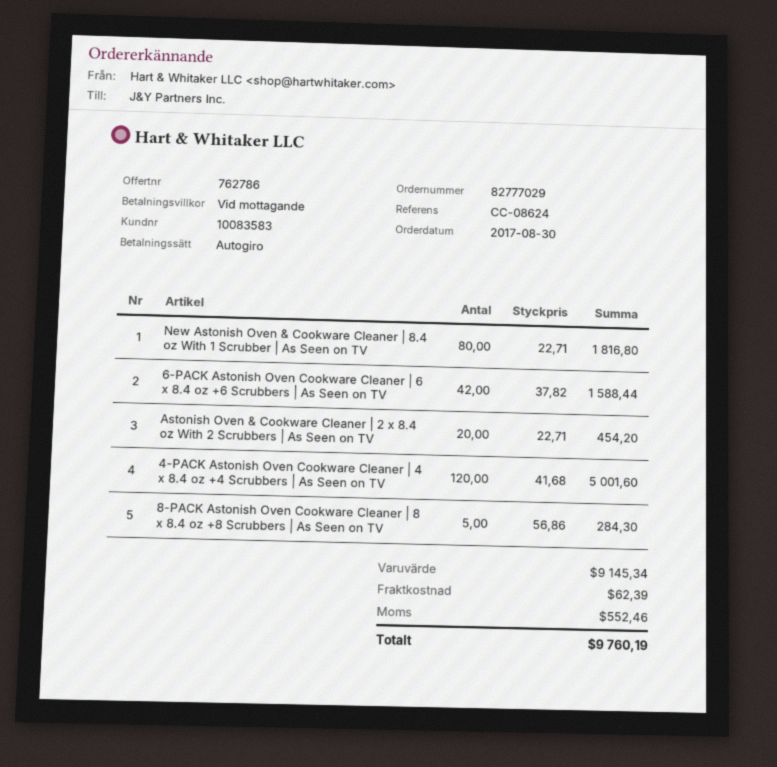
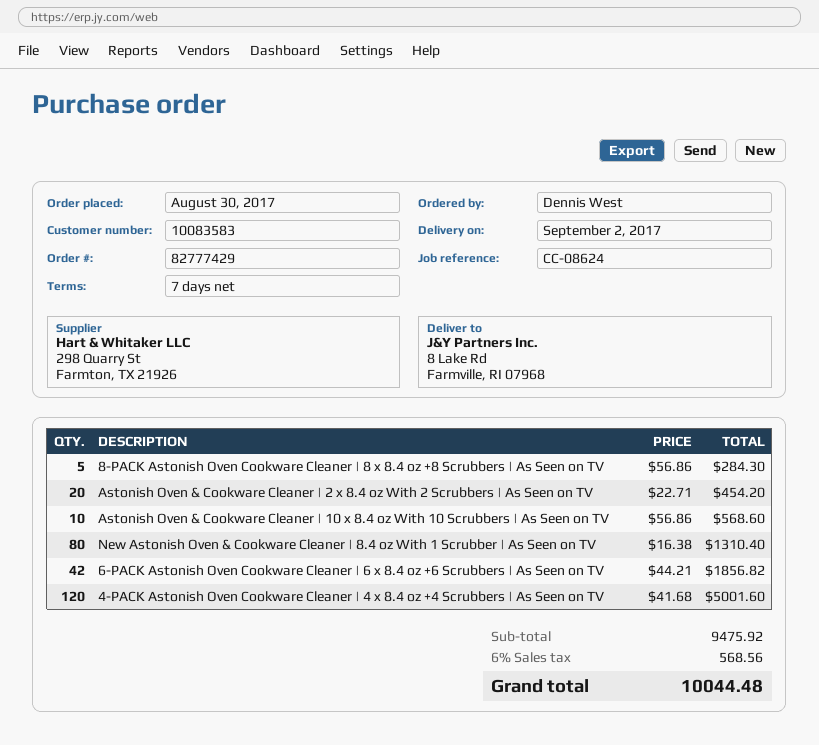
order number: 82777029 -> 82777429
payment terms: on receipt -> 7 days
New Astonish Oven & Cookware Cleaner | 8.4 oz With 1 Scrubber | As Seen on TV: 80 x 22.71 = 1816.80 -> 80 x 16.38 = 1310.40
6-PACK Astonish Oven Cookware Cleaner | 6 x 8.4 oz +6 Scrubbers | As Seen on TV: 42 x 37.82 = 1588.44 -> 42 x 44.21 = 1856.82
Astonish Oven & Cookware Cleaner | 10 x 8.4 oz With 10 Scrubbers | As Seen on TV: none -> 10 x 56.86 = 568.60
subtotal: 9145.34 -> 9475.92
shipping: 62.39 -> none
tax: 552.46 -> 568.56
total: 9760.19 -> 10044.48

